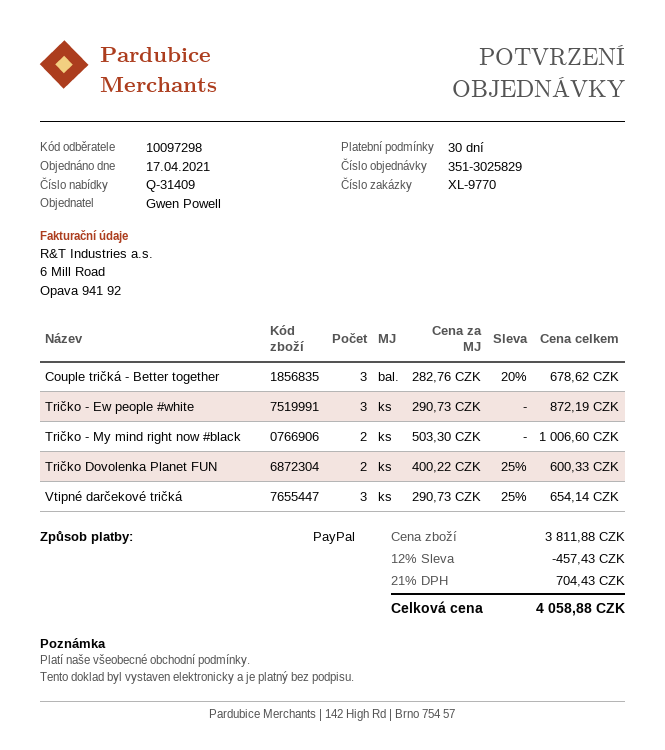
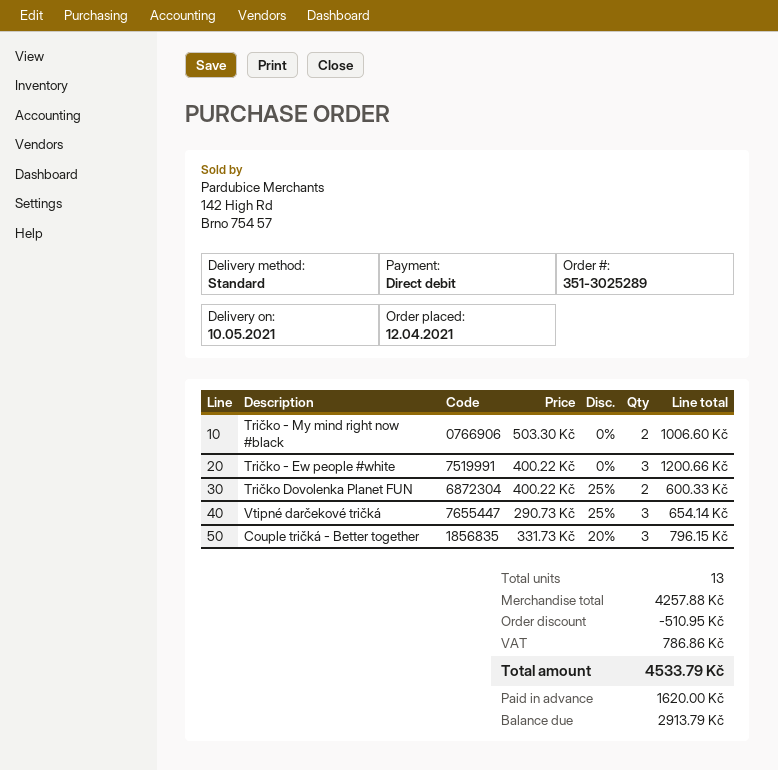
order number: 351-3025829 -> 351-3025289
order date: 2021-04-17 -> 2021-04-12
payment method: PayPal -> direct debit
Couple tričká - Better together: 3 x 282.76 - 20% = 678.62 -> 3 x 331.73 - 20% = 796.15
Tričko - Ew people #white: 3 x 290.73 = 872.19 -> 3 x 400.22 = 1200.66
subtotal: 3811.88 -> 4257.88
discount: 457.43 -> 510.95
tax: 704.43 -> 786.86
total: 4058.88 -> 4533.79

